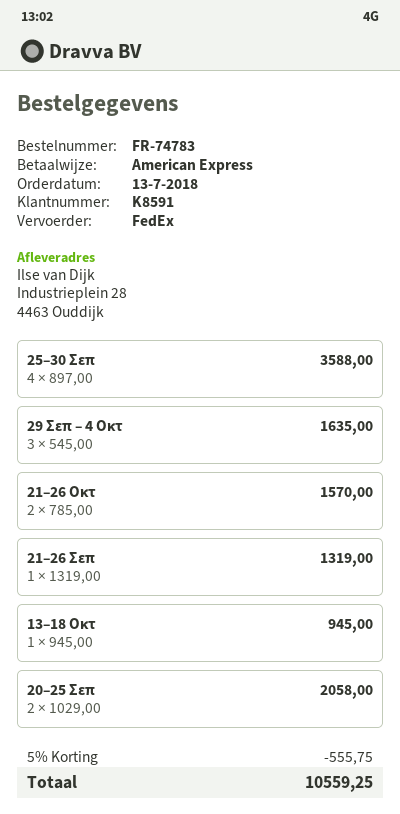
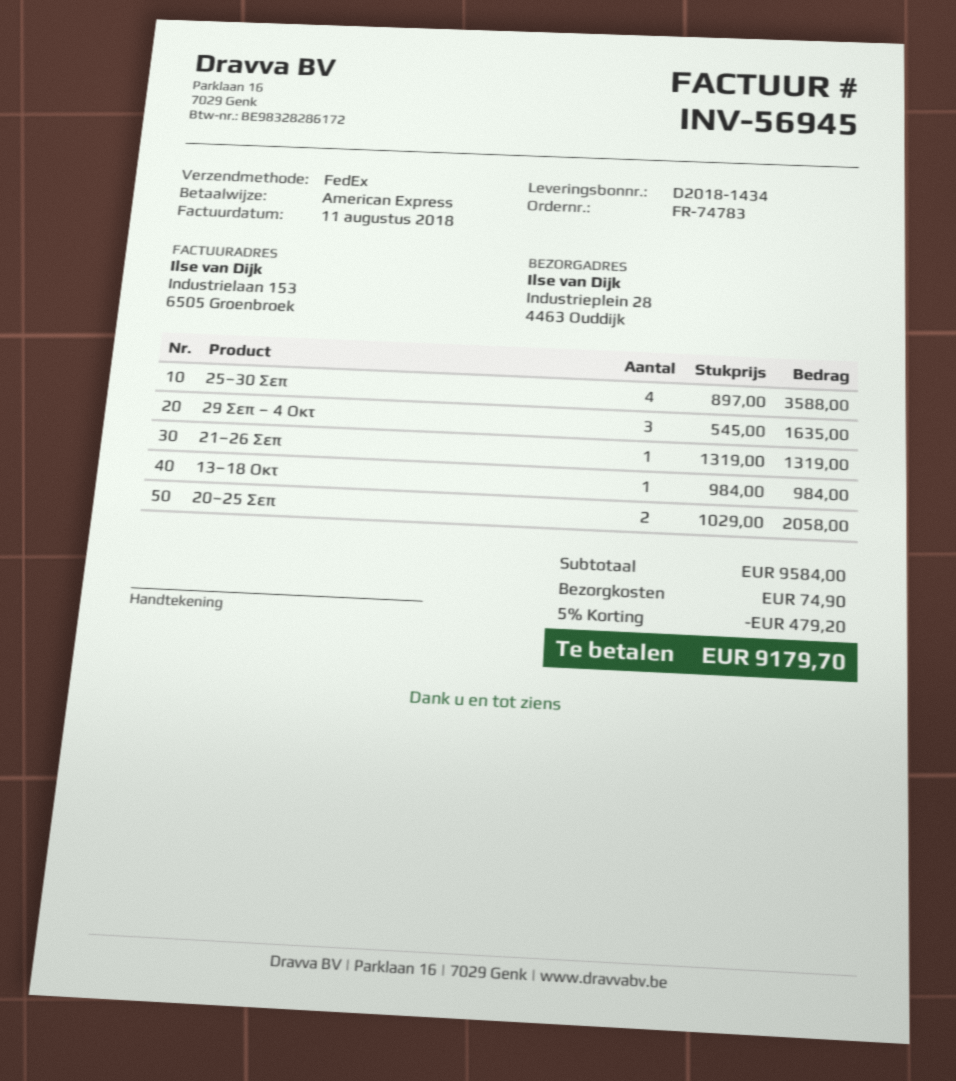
21–26 Οκτ: 2 x 785.00 = 1570.00 -> none
13–18 Οκτ: 1 x 945.00 = 945.00 -> 1 x 984.00 = 984.00
discount: 5% = 555.75 -> 5% = 479.20
shipping: none -> 74.90
total: 10559.25 -> 9179.70

